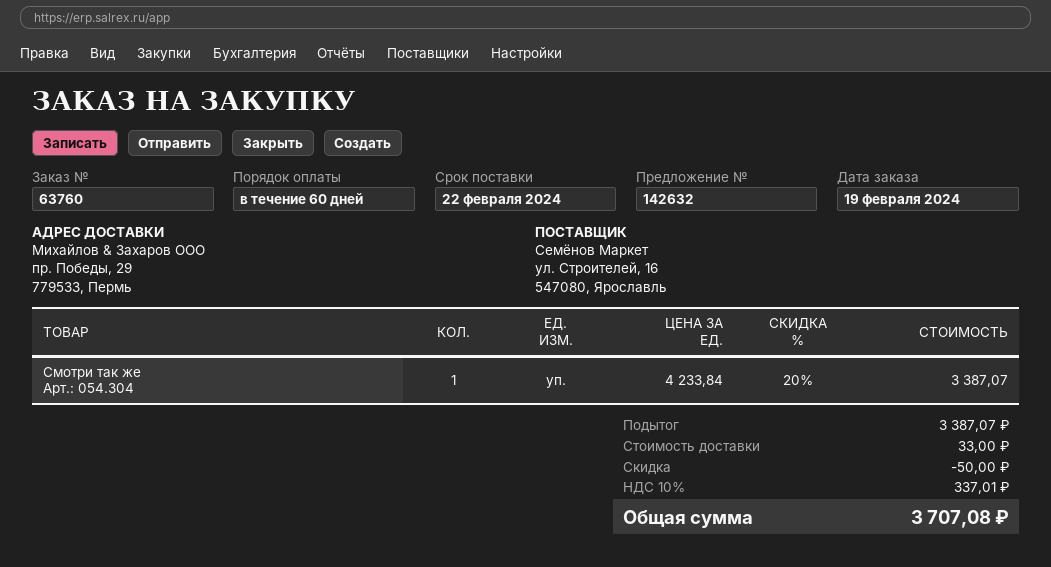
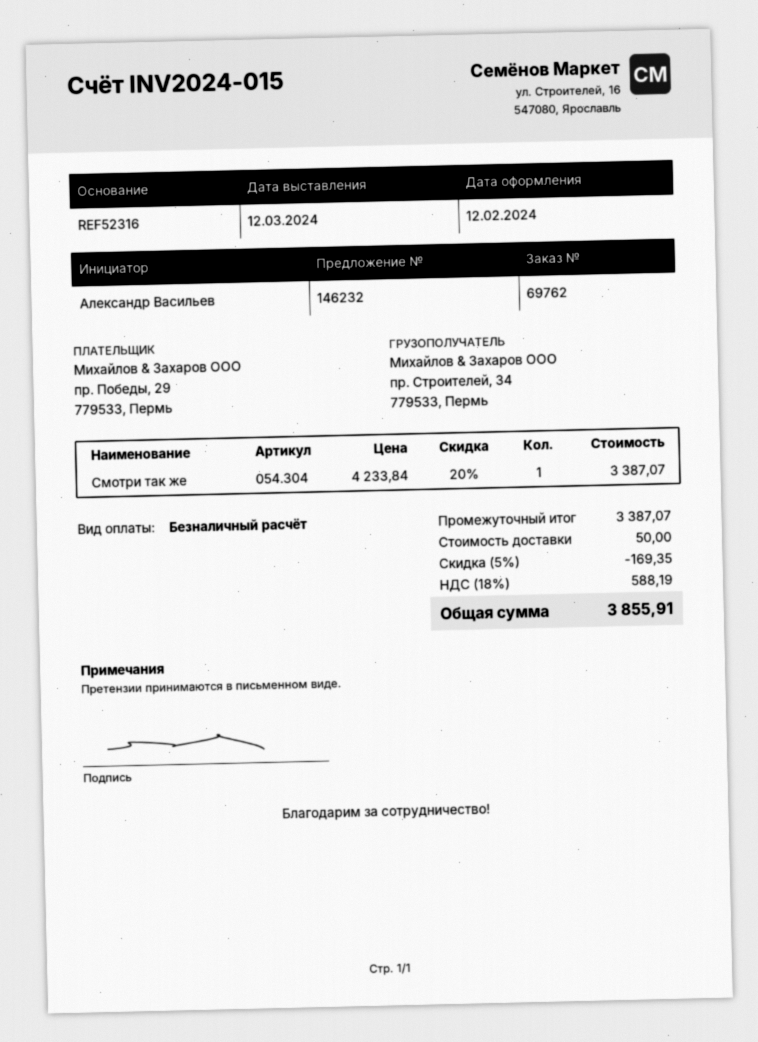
quote number: 142632 -> 146232
order number: 63760 -> 69762
order date: 2024-02-19 -> 2024-02-12
ship to: пр. Победы, 29, 779533, Пермь -> пр. Строителей, 34, 779533, Пермь
discount: 50.00 -> 169.35
shipping: 33.00 -> 50.00
tax: 10% = 337.01 -> 18% = 588.19
total: 3707.08 -> 3855.91

